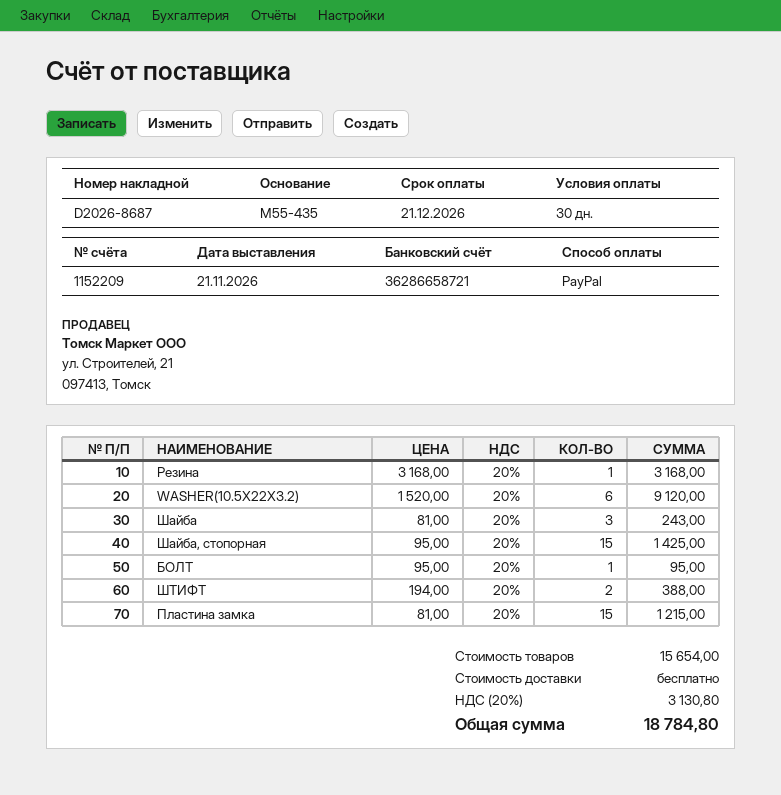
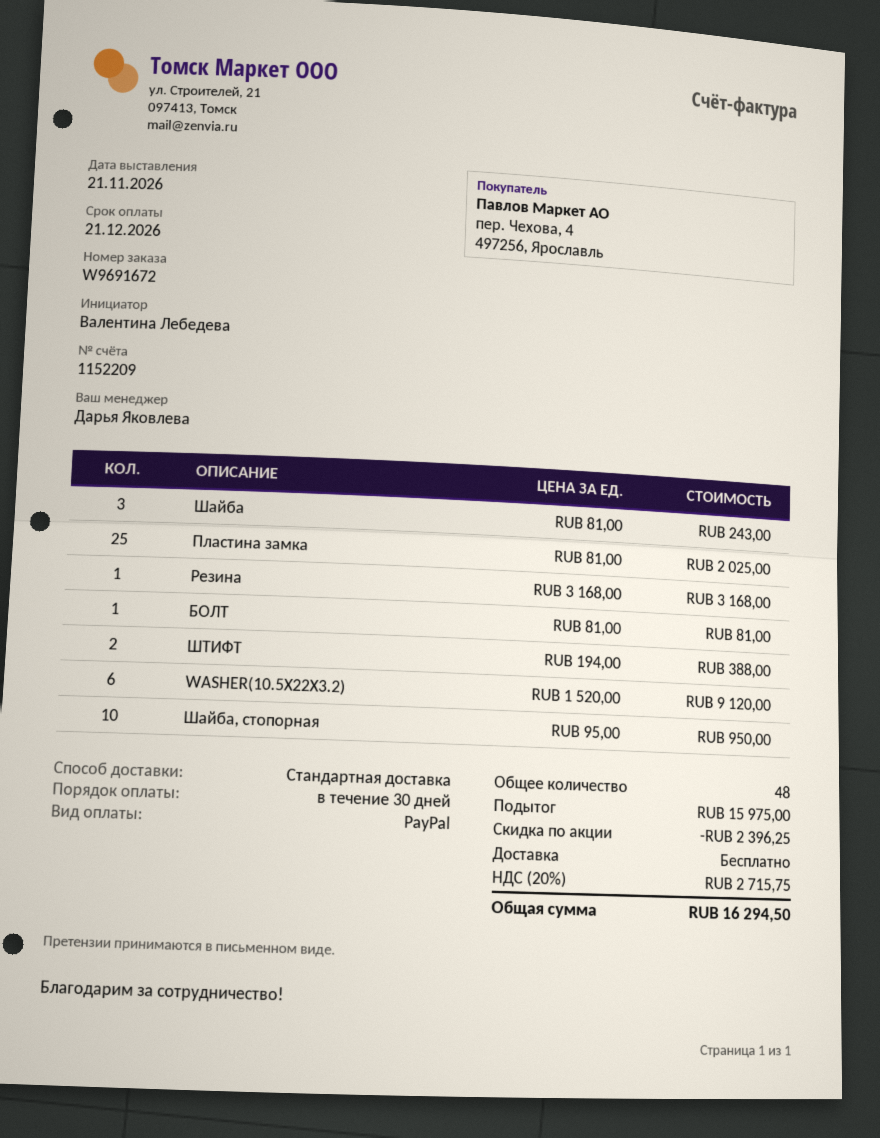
Шайба, стопорная: 15 x 95.00 = 1425.00 -> 10 x 95.00 = 950.00
БОЛТ: 1 x 95.00 = 95.00 -> 1 x 81.00 = 81.00
Пластина замка: 15 x 81.00 = 1215.00 -> 25 x 81.00 = 2025.00
subtotal: 15654.00 -> 15975.00
discount: none -> 2396.25
tax: 20% = 3130.80 -> 20% = 2715.75
total: 18784.80 -> 16294.50

